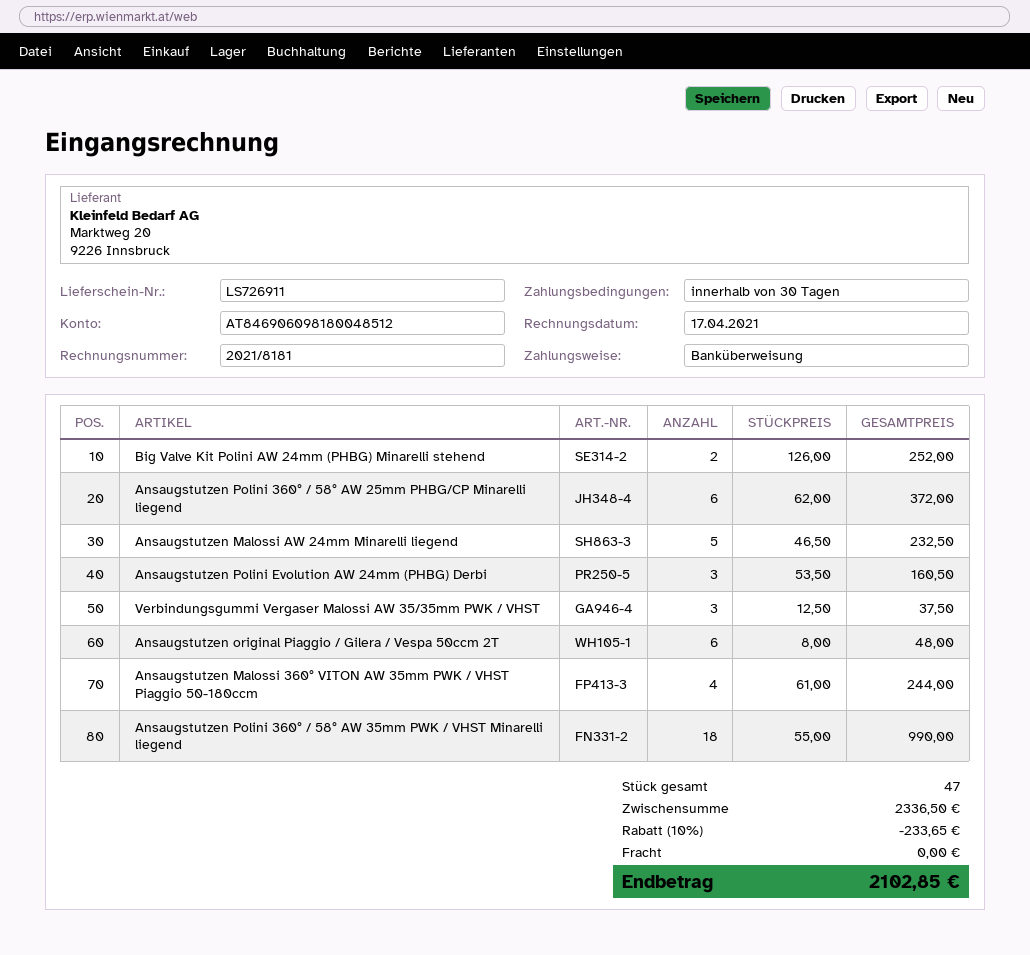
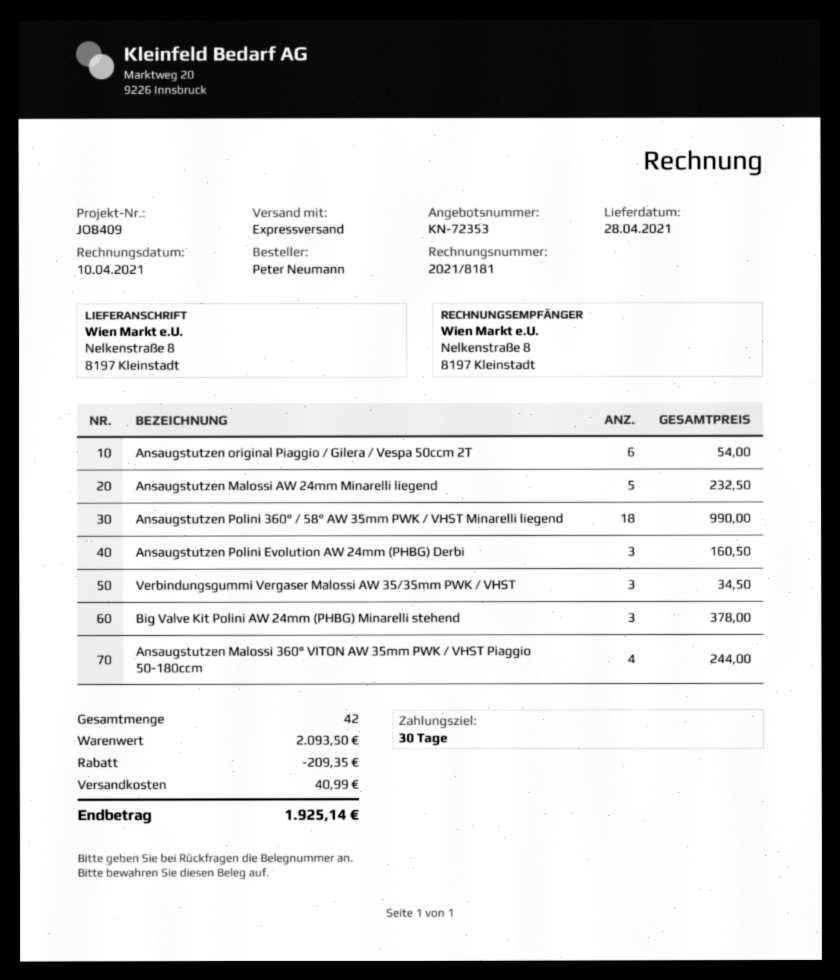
invoice date: 2021-04-17 -> 2021-04-10
Big Valve Kit Polini AW 24mm (PHBG) Minarelli stehend: 2 for 252.00 -> 3 for 378.00
Ansaugstutzen Polini 360° / 58° AW 25mm PHBG/CP Minarelli liegend: 6 for 372.00 -> none
Verbindungsgummi Vergaser Malossi AW 35/35mm PWK / VHST: 3 for 37.50 -> 3 for 34.50
Ansaugstutzen original Piaggio / Gilera / Vespa 50ccm 2T: 6 for 48.00 -> 6 for 54.00
total quantity: 47 -> 42
subtotal: 2336.50 -> 2093.50
discount: 233.65 -> 209.35
shipping: 0.00 -> 40.99
total: 2102.85 -> 1925.14

